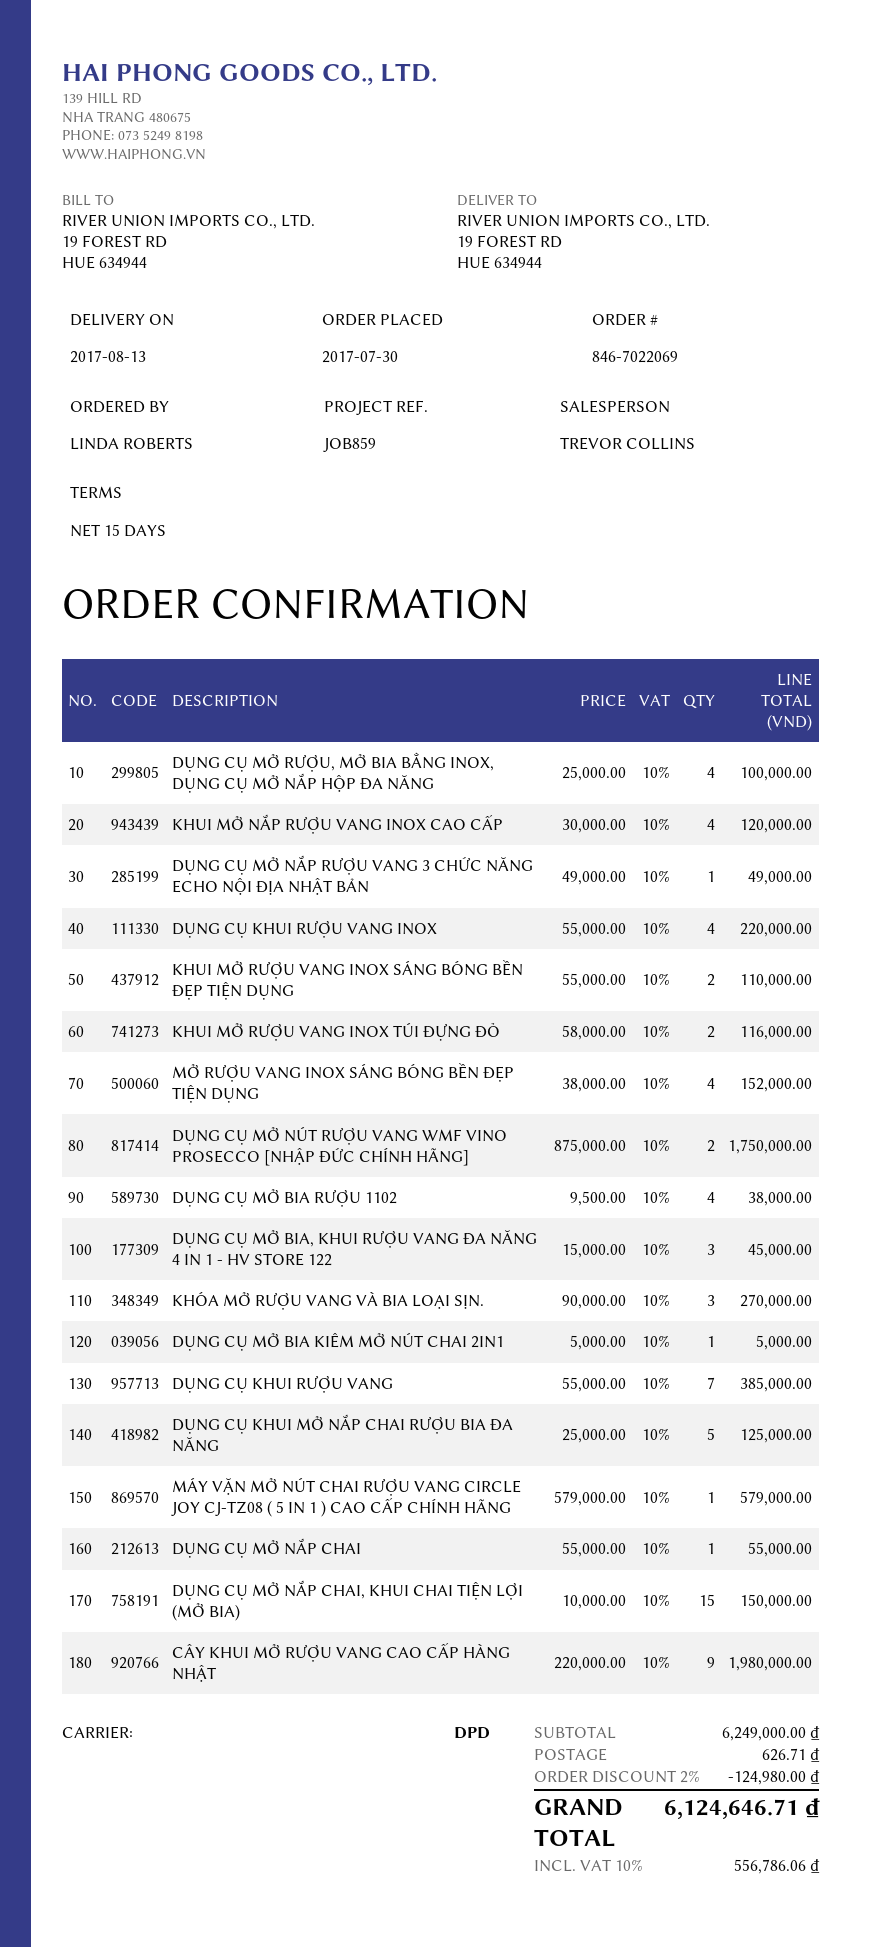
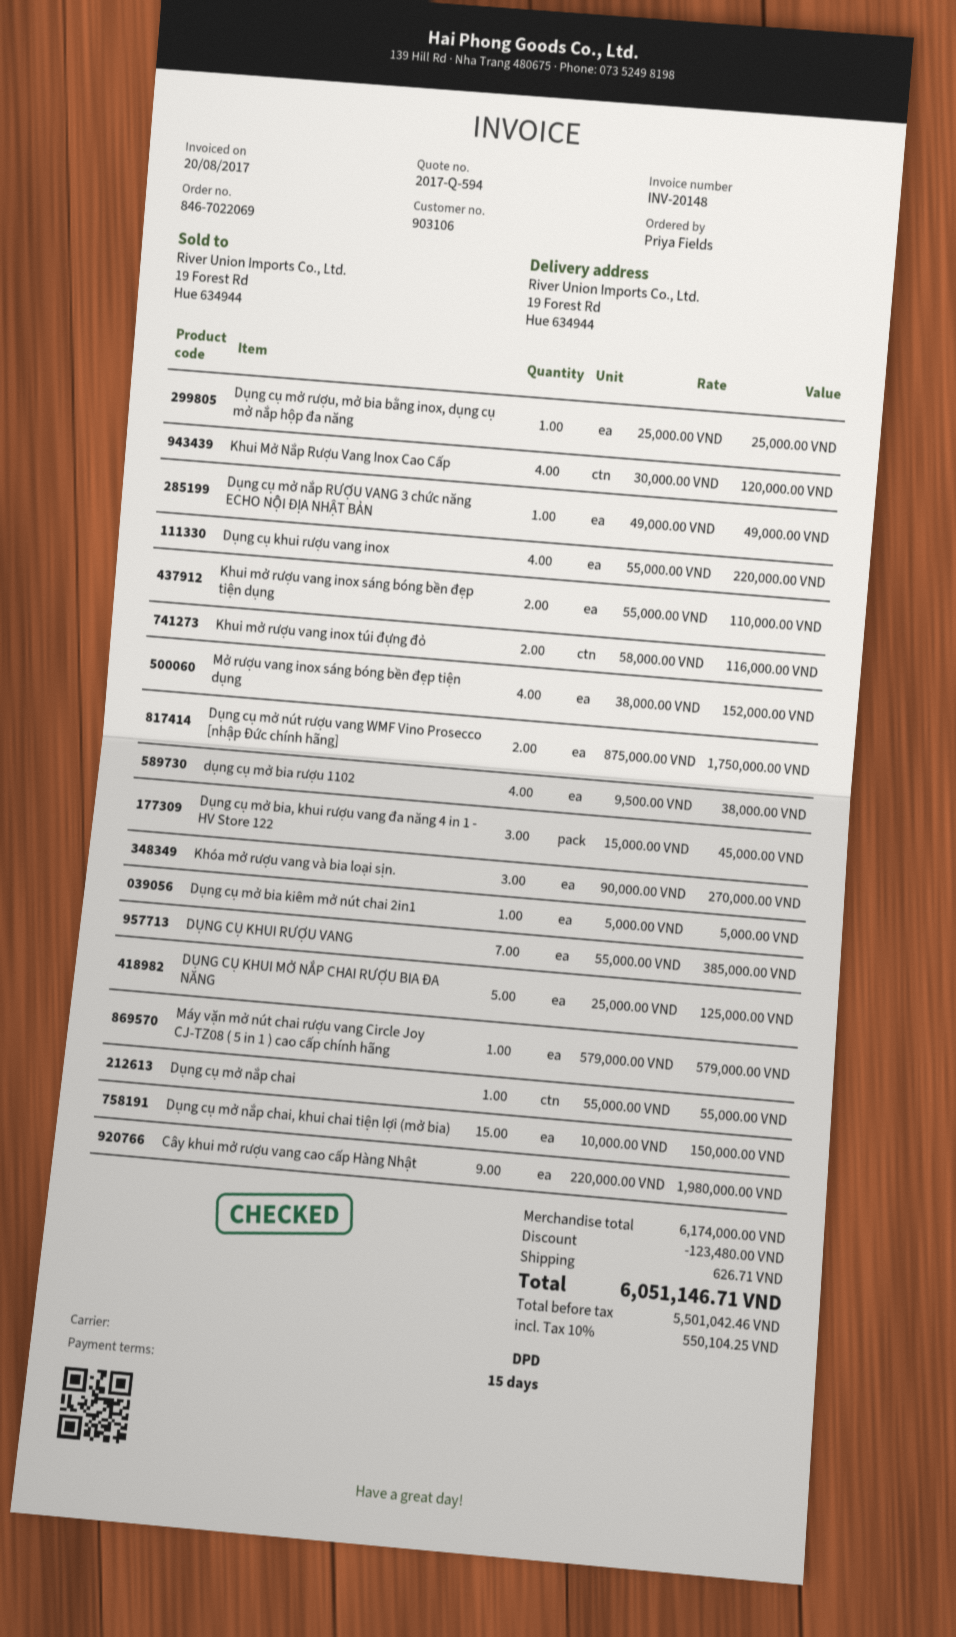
ordered by: LINDA ROBERTS -> Priya Fields
DỤNG CỤ MỞ RƯỢU, MỞ BIA BẰNG INOX, DỤNG CỤ MỞ NẮP HỘP ĐA NĂNG: 4 x 25000.00 = 100000.00 -> 1 x 25000.00 = 25000.00
subtotal: 6249000.00 -> 6174000.00
discount: 124980.00 -> 123480.00
tax: 10% = 556786.06 -> 10% = 550104.25
total: 6124646.71 -> 6051146.71

